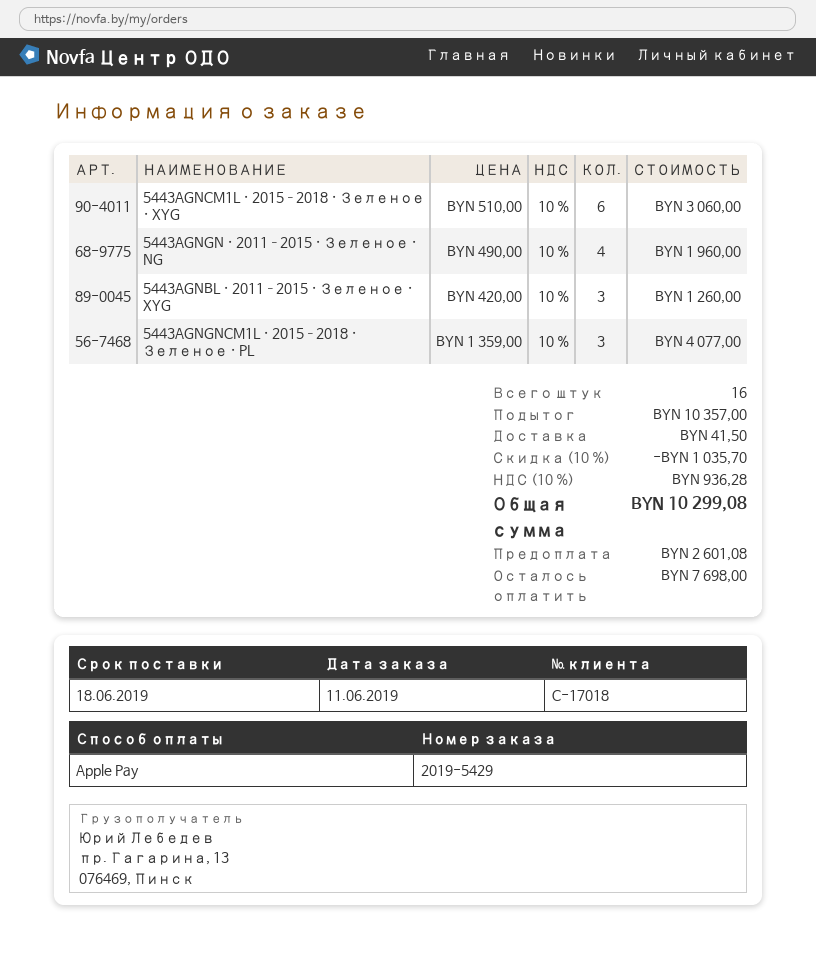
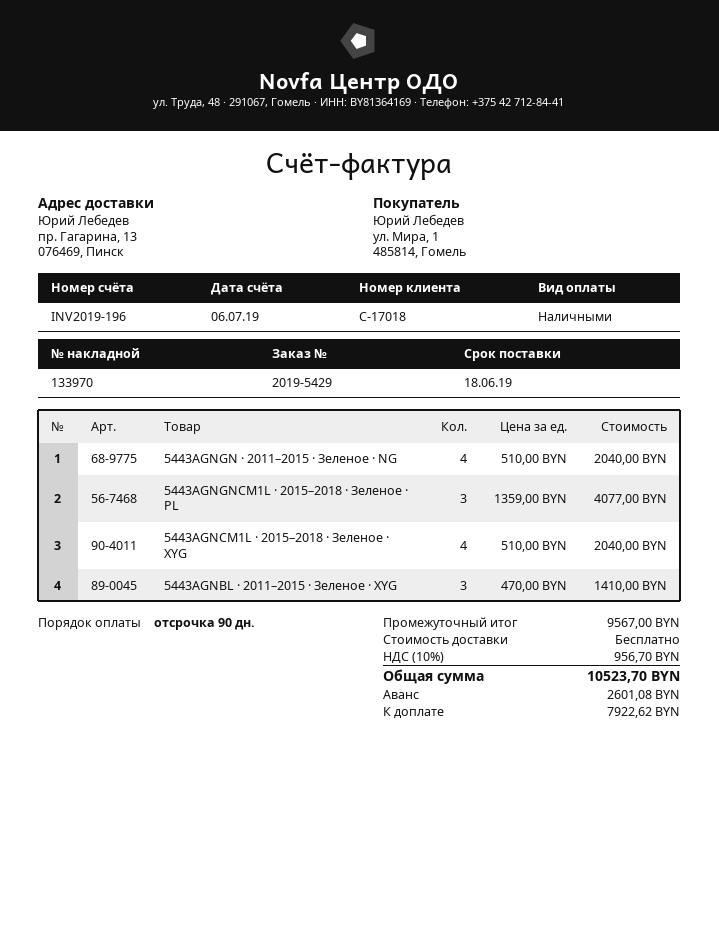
payment method: Apple Pay -> cash
5443AGNCM1L · 2015–2018 · Зеленое · XYG: 6 x 510.00 = 3060.00 -> 4 x 510.00 = 2040.00
5443AGNGN · 2011–2015 · Зеленое · NG: 4 x 490.00 = 1960.00 -> 4 x 510.00 = 2040.00
5443AGNBL · 2011–2015 · Зеленое · XYG: 3 x 420.00 = 1260.00 -> 3 x 470.00 = 1410.00
subtotal: 10357.00 -> 9567.00
discount: 10% = 1035.70 -> none
shipping: 41.50 -> 0.00
tax: 10% = 936.28 -> 10% = 956.70
total: 10299.08 -> 10523.70
balance: 7698.00 -> 7922.62

